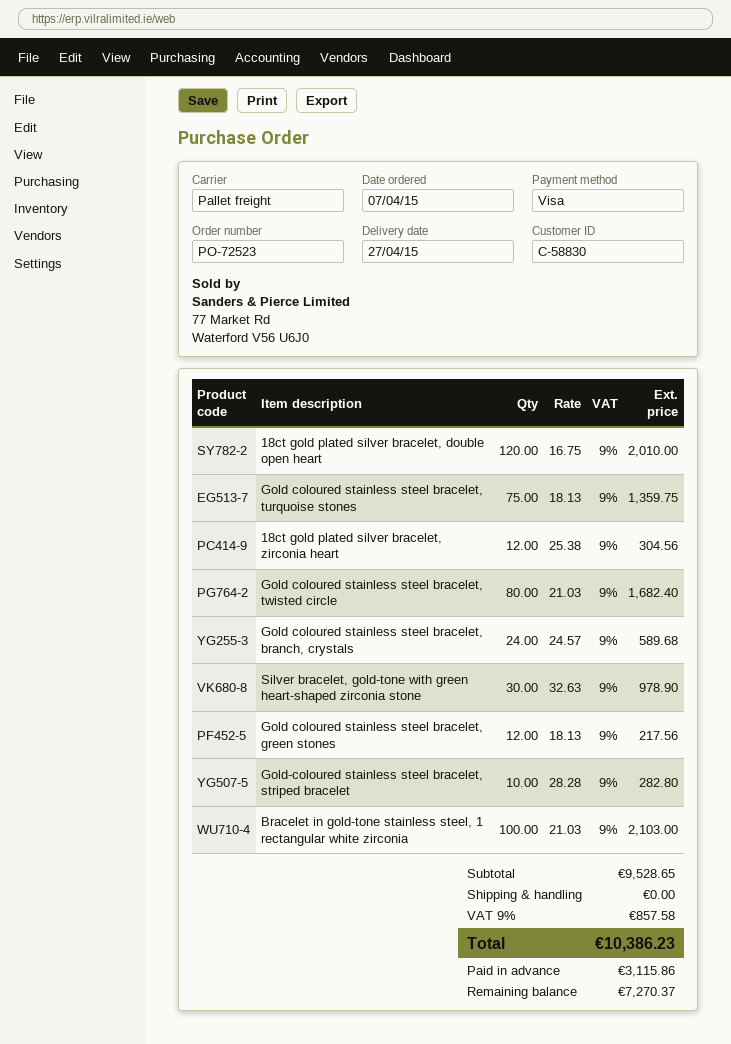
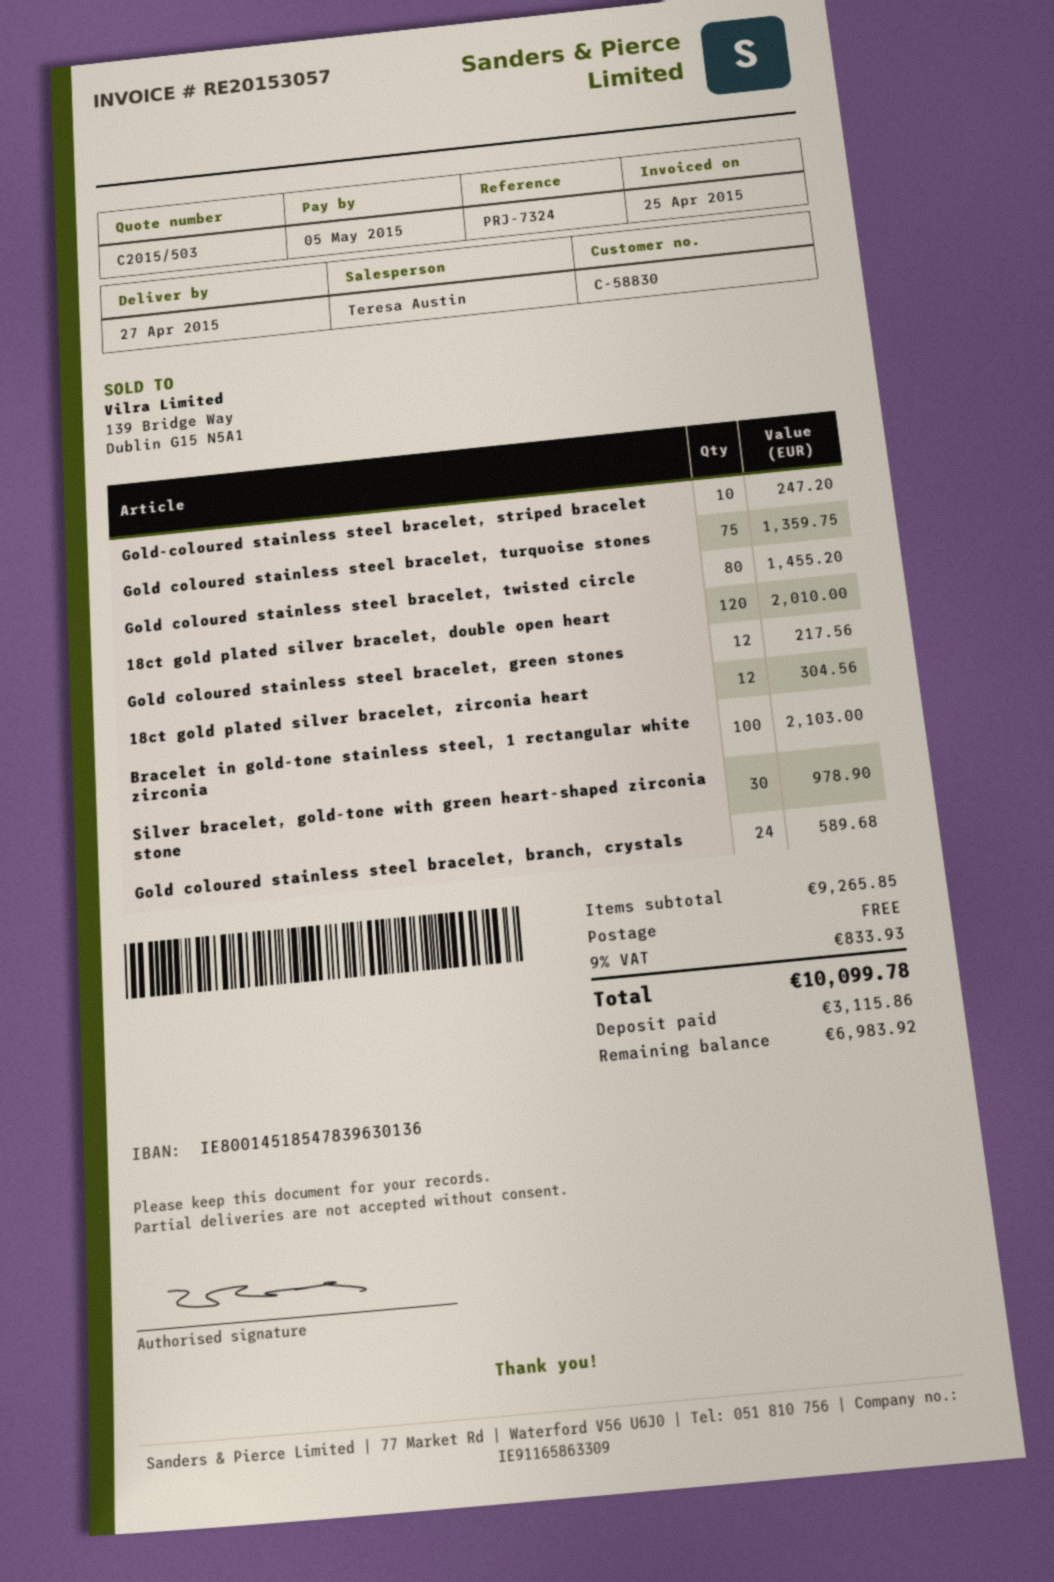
Gold coloured stainless steel bracelet, twisted circle: 80 for 1682.40 -> 80 for 1455.20
Gold-coloured stainless steel bracelet, striped bracelet: 10 for 282.80 -> 10 for 247.20
subtotal: 9528.65 -> 9265.85
tax: 9% = 857.58 -> 9% = 833.93
total: 10386.23 -> 10099.78
balance: 7270.37 -> 6983.92

